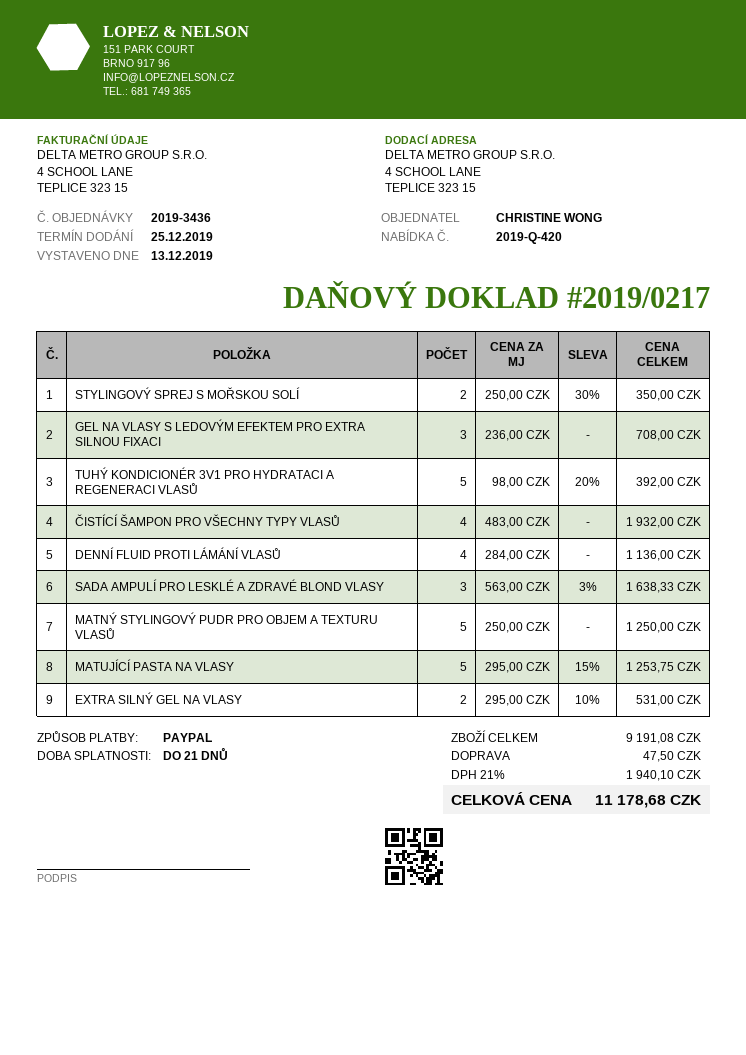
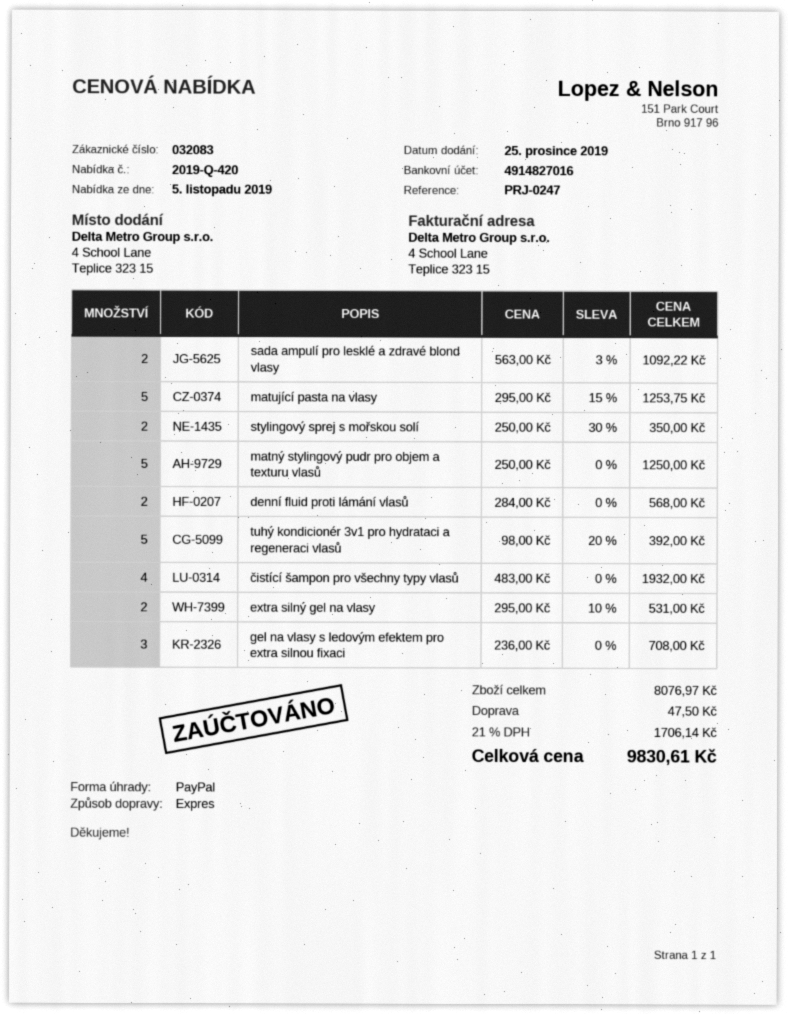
DENNÍ FLUID PROTI LÁMÁNÍ VLASŮ: 4 x 284.00 = 1136.00 -> 2 x 284.00 = 568.00
SADA AMPULÍ PRO LESKLÉ A ZDRAVÉ BLOND VLASY: 3 x 563.00 - 3% = 1638.33 -> 2 x 563.00 - 3% = 1092.22
subtotal: 9191.08 -> 8076.97
tax: 21% = 1940.10 -> 21% = 1706.14
total: 11178.68 -> 9830.61

